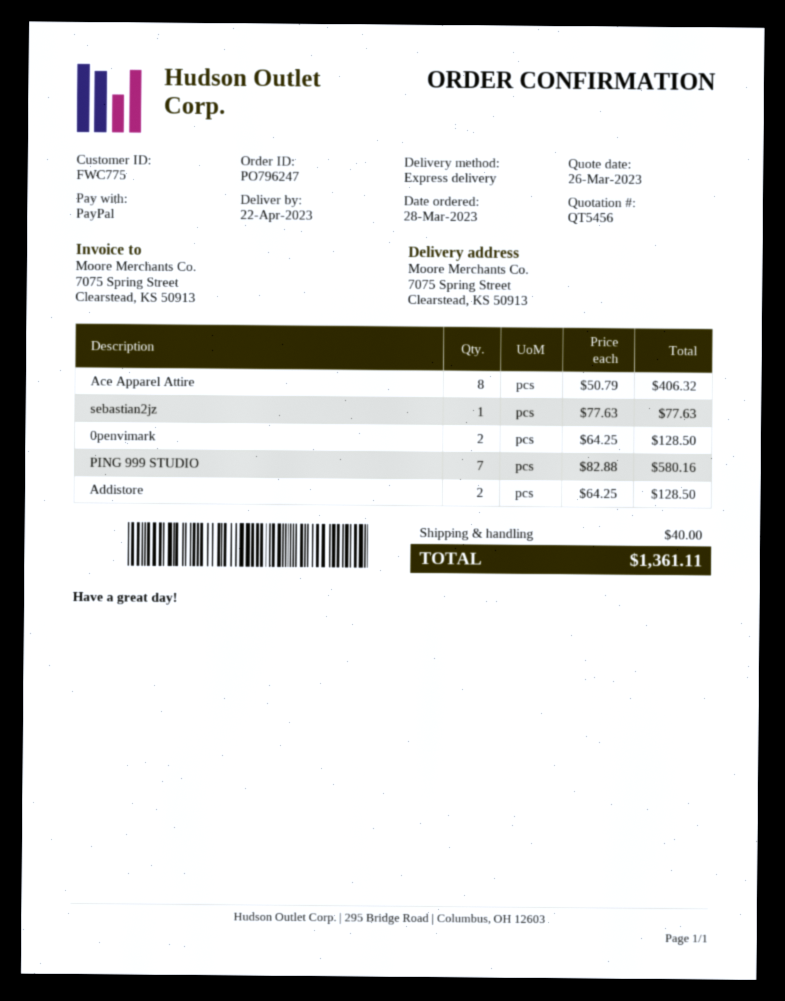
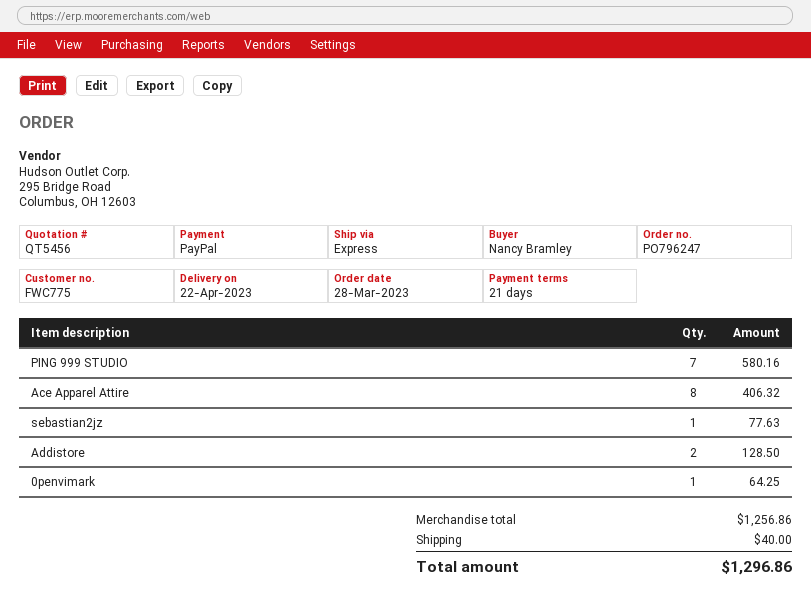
0penvimark: 2 for 128.50 -> 1 for 64.25
total: 1361.11 -> 1296.86

